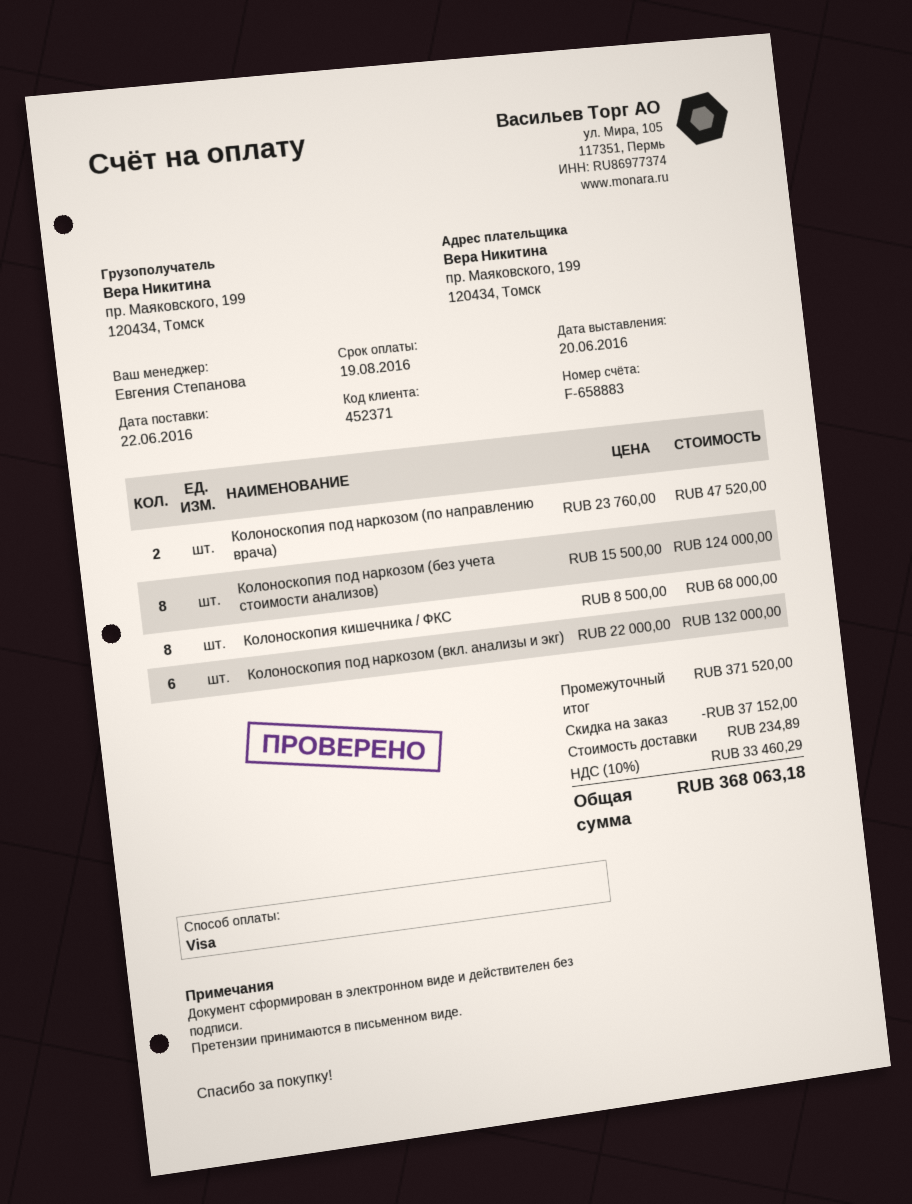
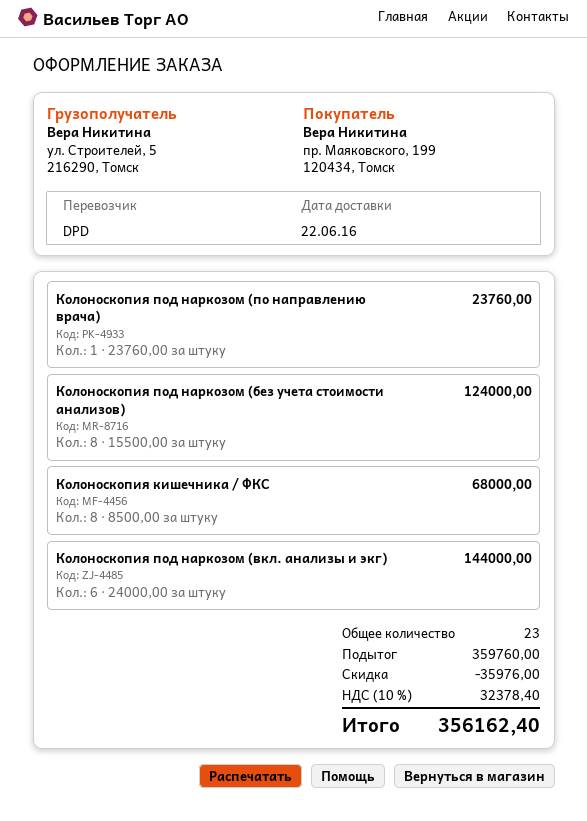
ship to: пр. Маяковского, 199, 120434, Томск -> ул. Строителей, 5, 216290, Томск
Колоноскопия под наркозом (по направлению врача): 2 x 23760.00 = 47520.00 -> 1 x 23760.00 = 23760.00
Колоноскопия под наркозом (вкл. анализы и экг): 6 x 22000.00 = 132000.00 -> 6 x 24000.00 = 144000.00
subtotal: 371520.00 -> 359760.00
discount: 37152.00 -> 35976.00
shipping: 234.89 -> none
tax: 10% = 33460.29 -> 10% = 32378.40
total: 368063.18 -> 356162.40

